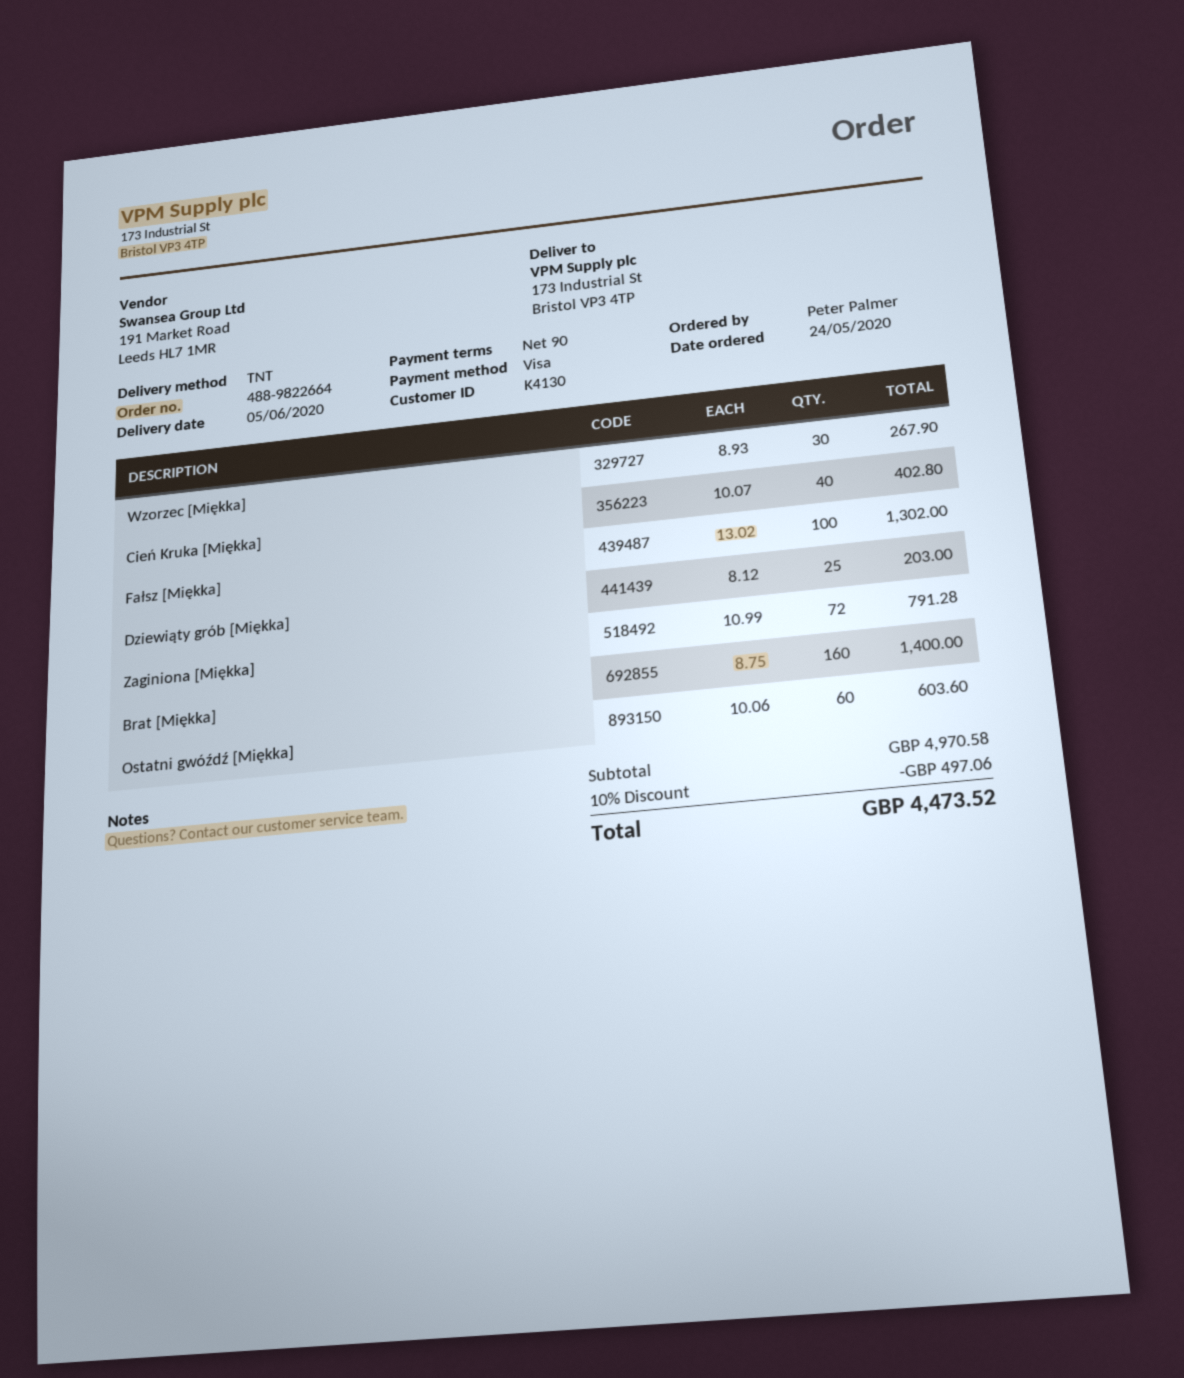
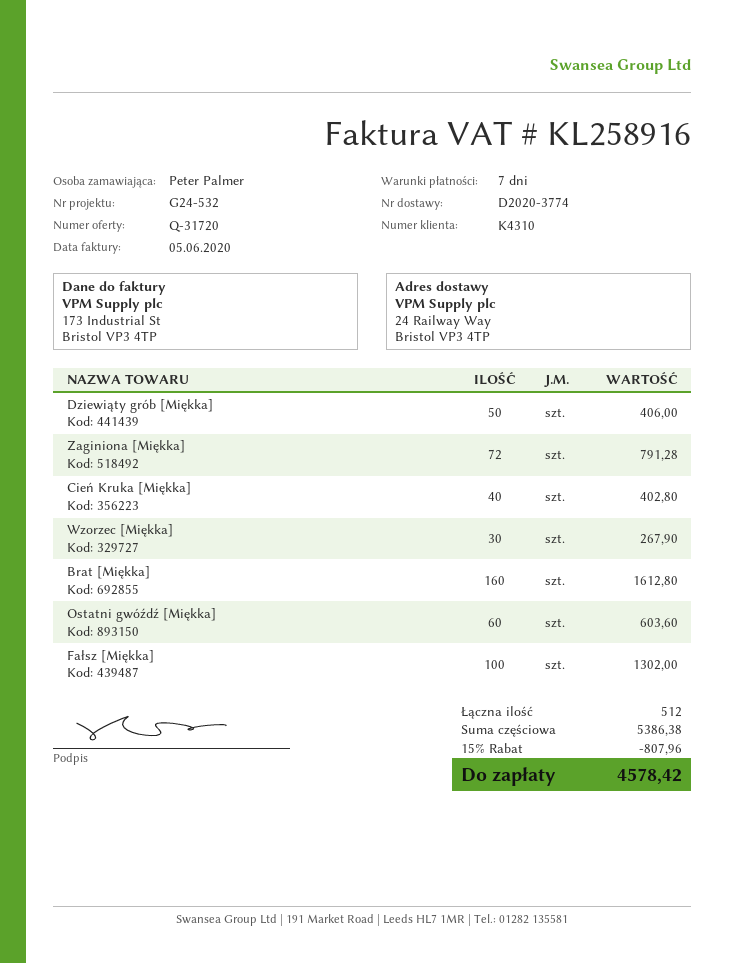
payment terms: 90 days -> 7 days
customer number: K4130 -> K4310
ship to: 173 Industrial St, Bristol VP3 4TP -> 24 Railway Way, Bristol VP3 4TP
Dziewiąty grób [Miękka]: 25 for 203.00 -> 50 for 406.00
Brat [Miękka]: 160 for 1400.00 -> 160 for 1612.80
subtotal: 4970.58 -> 5386.38
discount: 10% = 497.06 -> 15% = 807.96
total: 4473.52 -> 4578.42

